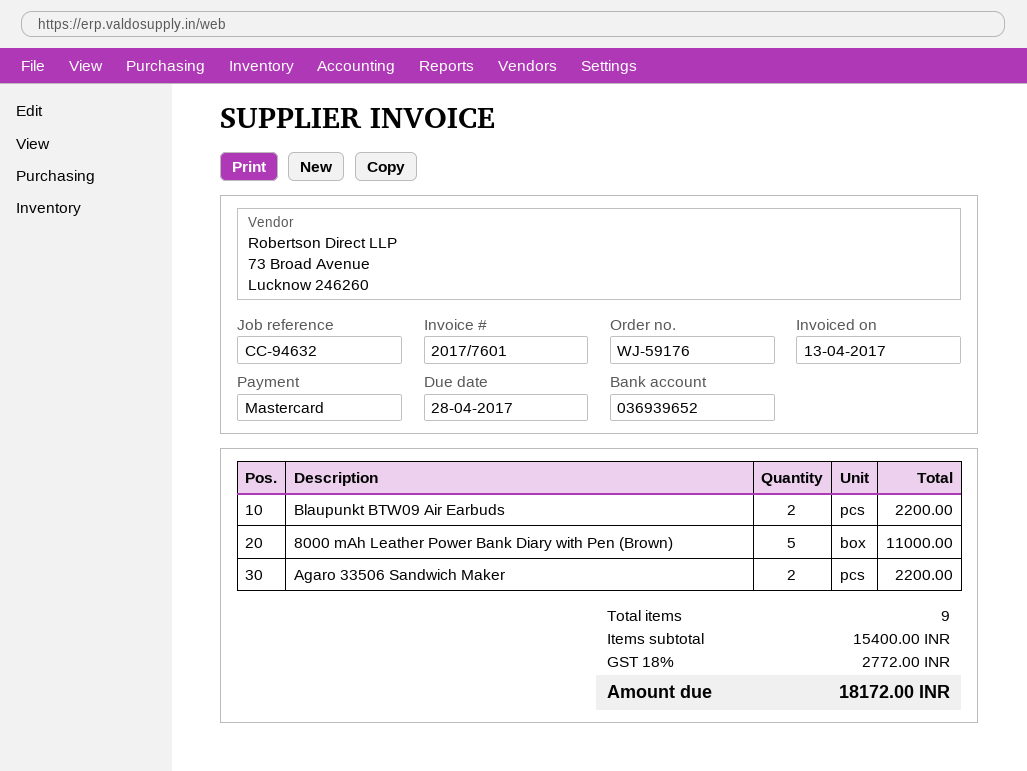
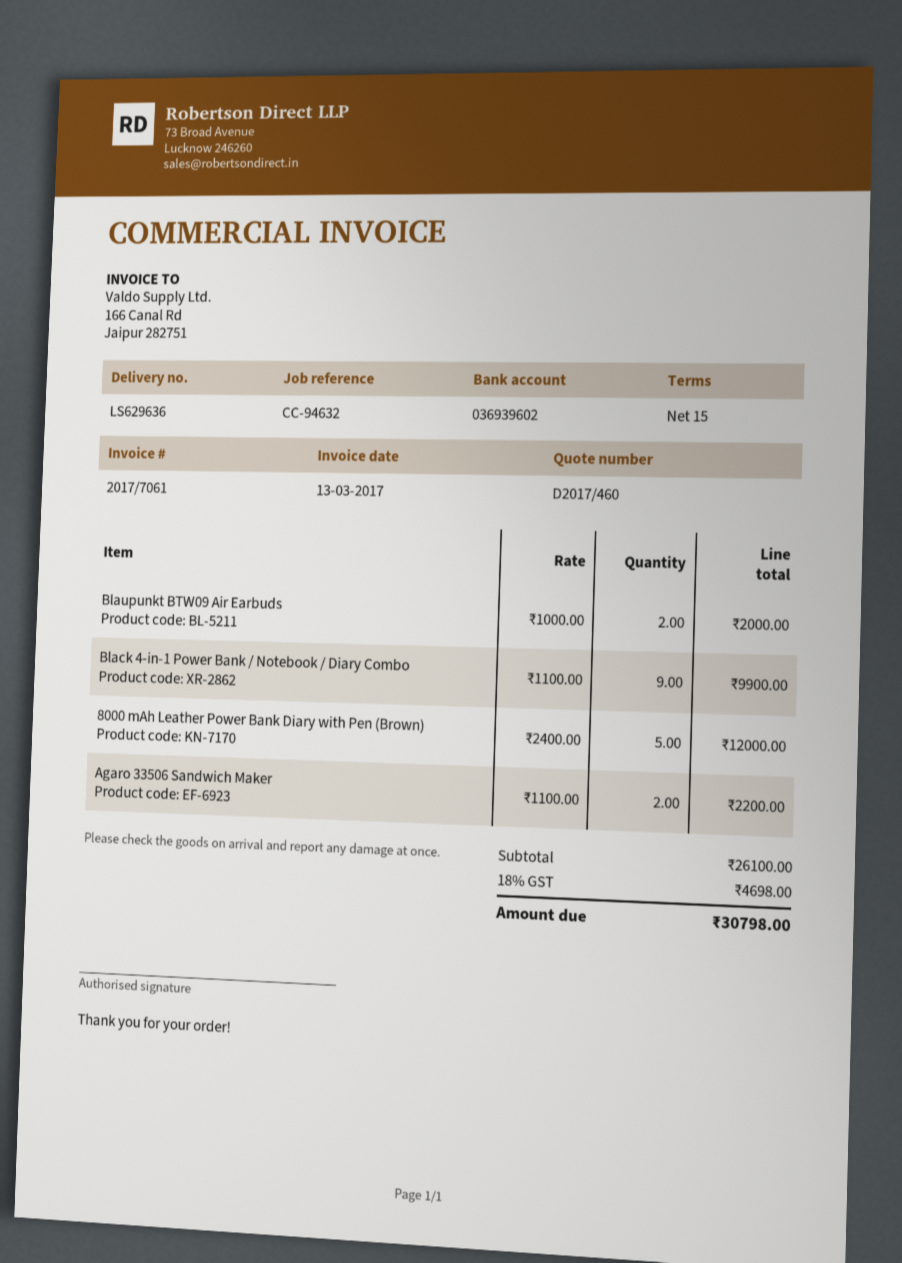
invoice number: 2017/7601 -> 2017/7061
invoice date: 2017-04-13 -> 2017-03-13
bank account: 036939652 -> 036939602
Blaupunkt BTW09 Air Earbuds: 2 for 2200.00 -> 2 for 2000.00
8000 mAh Leather Power Bank Diary with Pen (Brown): 5 for 11000.00 -> 5 for 12000.00
Black 4‑in‑1 Power Bank / Notebook / Diary Combo: none -> 9 for 9900.00
subtotal: 15400.00 -> 26100.00
tax: 18% = 2772.00 -> 18% = 4698.00
total: 18172.00 -> 30798.00

